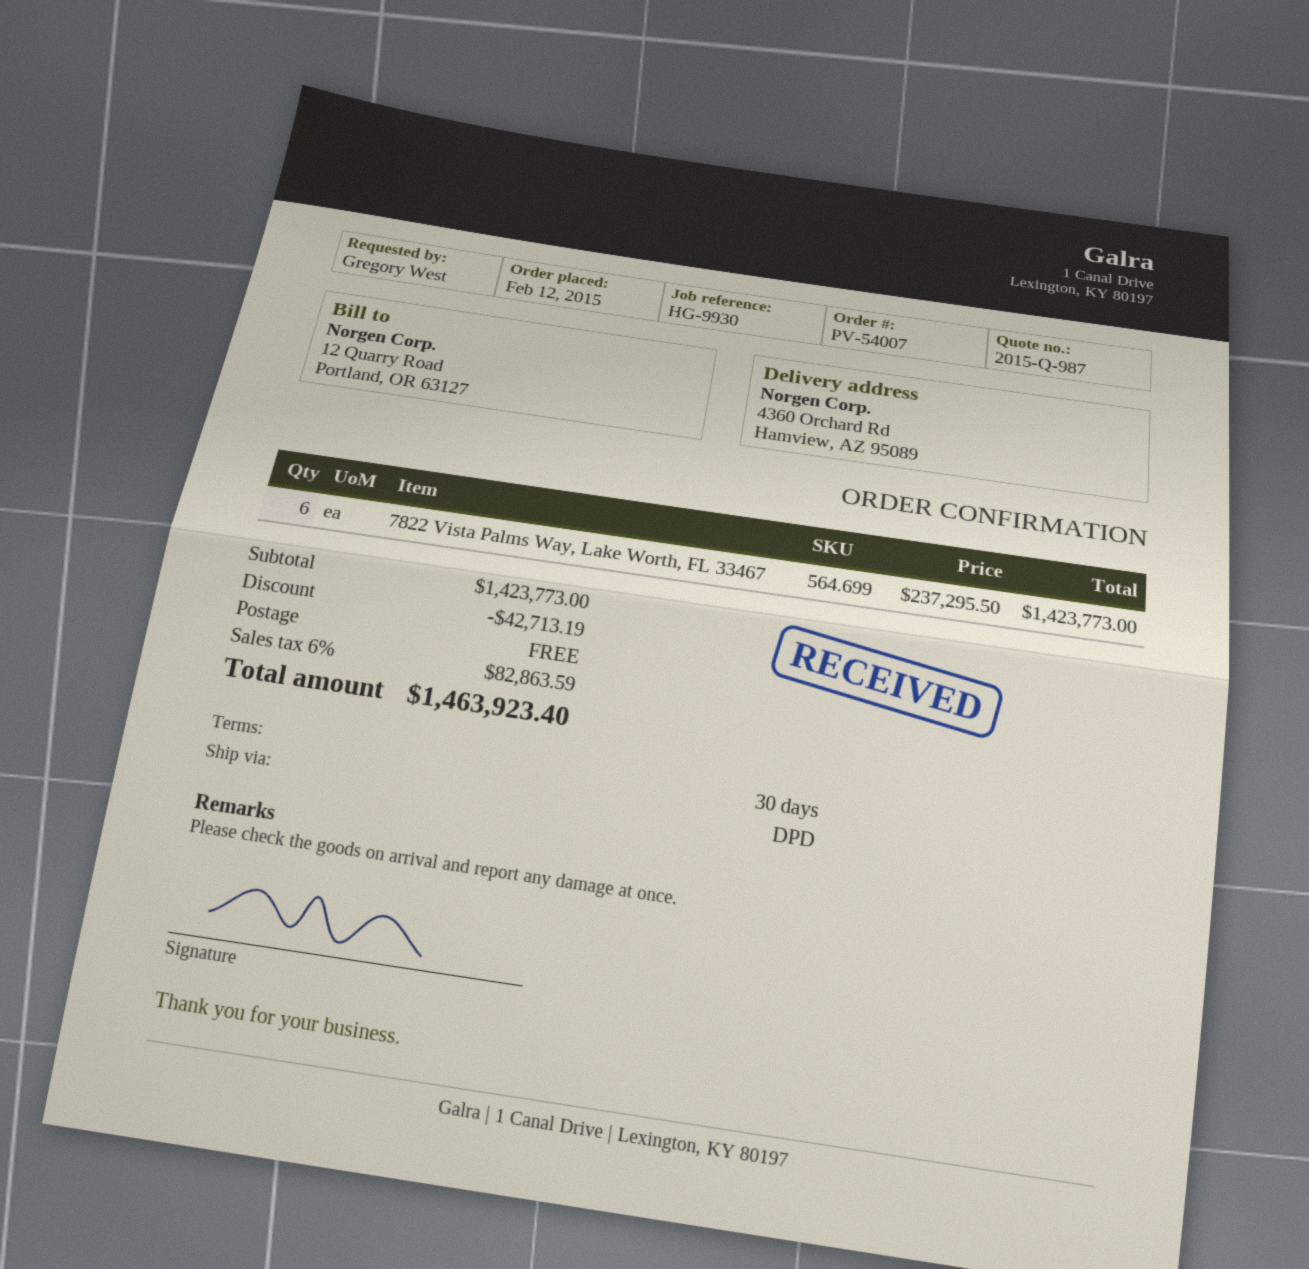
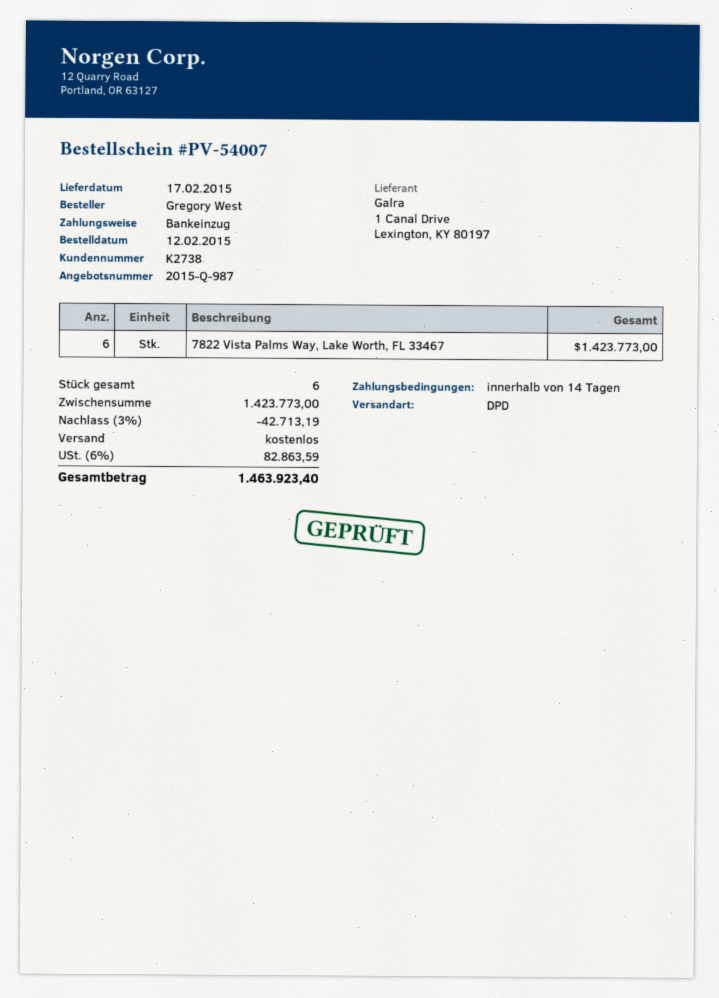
payment terms: 30 days -> 14 days

